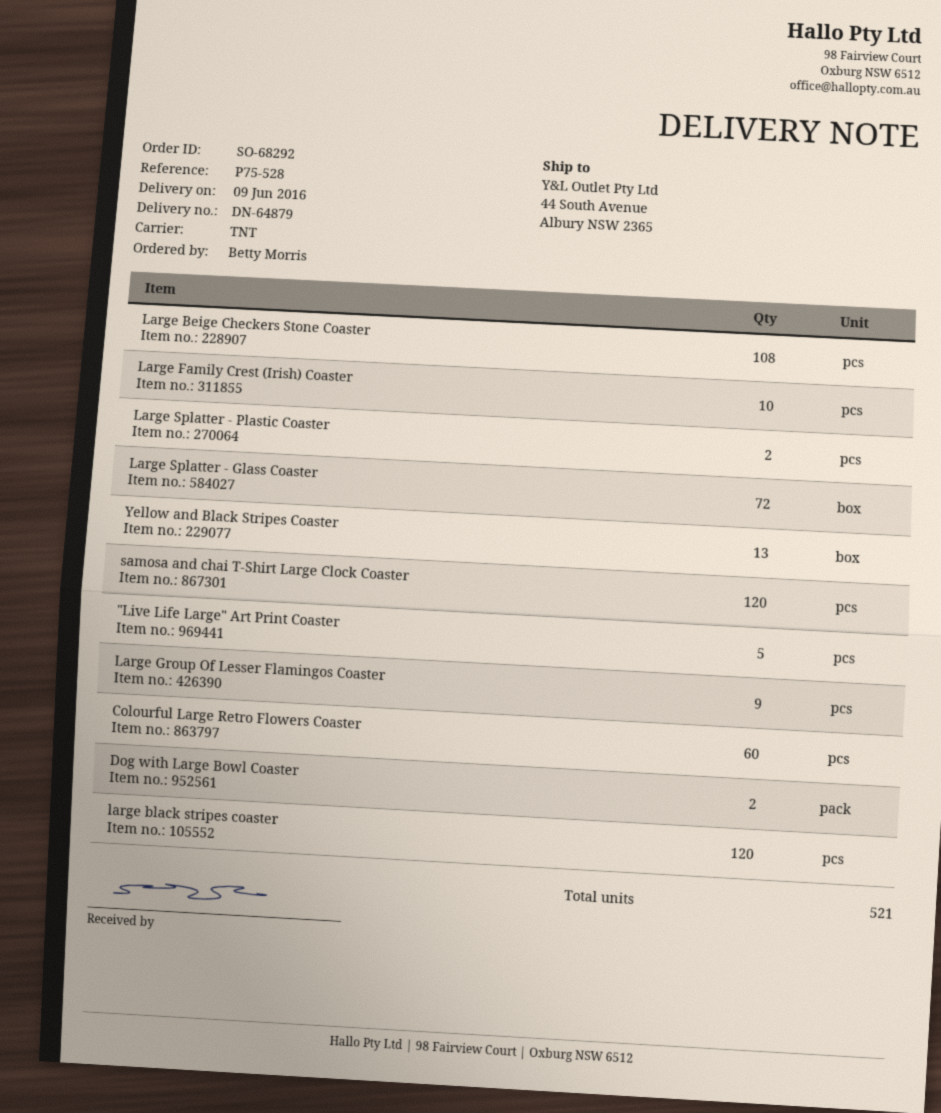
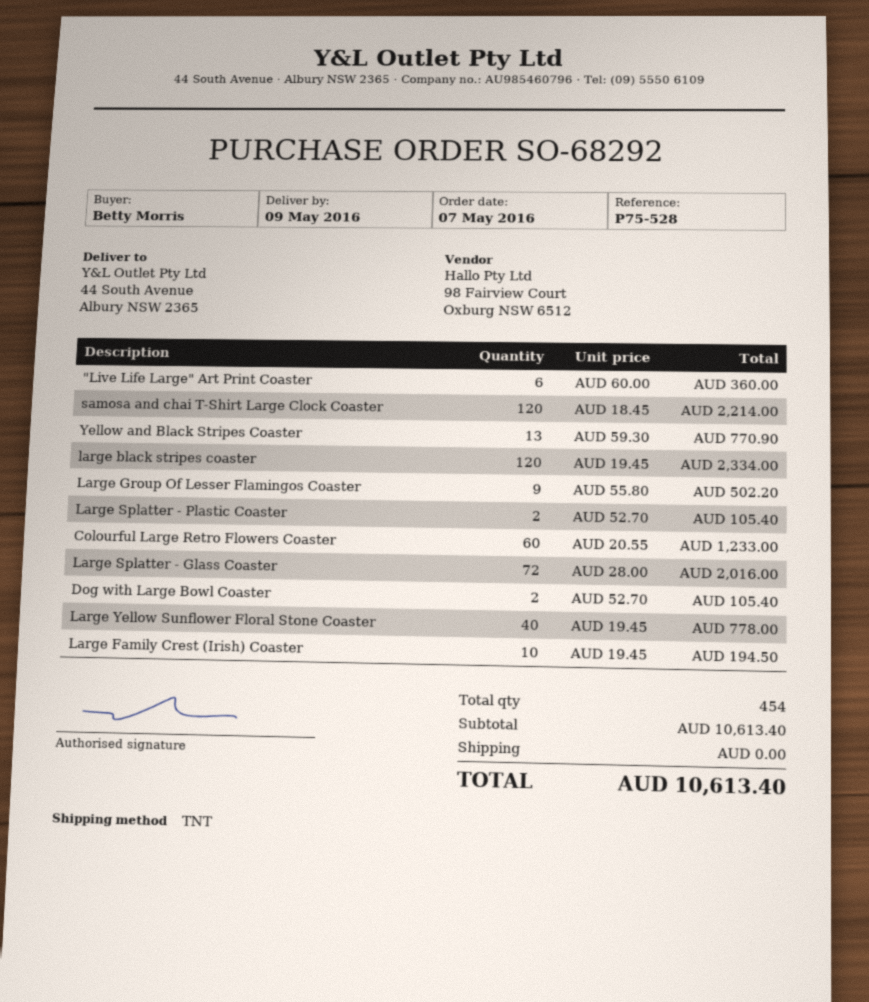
delivery date: 2016-06-09 -> 2016-05-09
Large Beige Checkers Stone Coaster: 108 -> none
"Live Life Large" Art Print Coaster: 5 -> 6
Large Yellow Sunflower Floral Stone Coaster: none -> 40
total quantity: 521 -> 454

